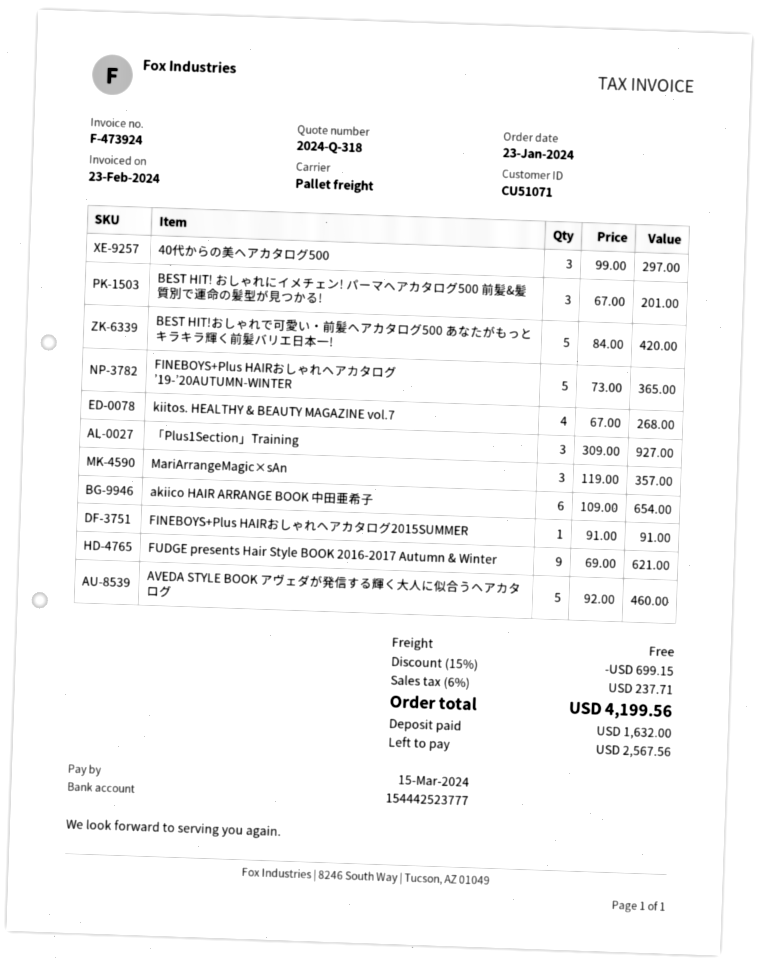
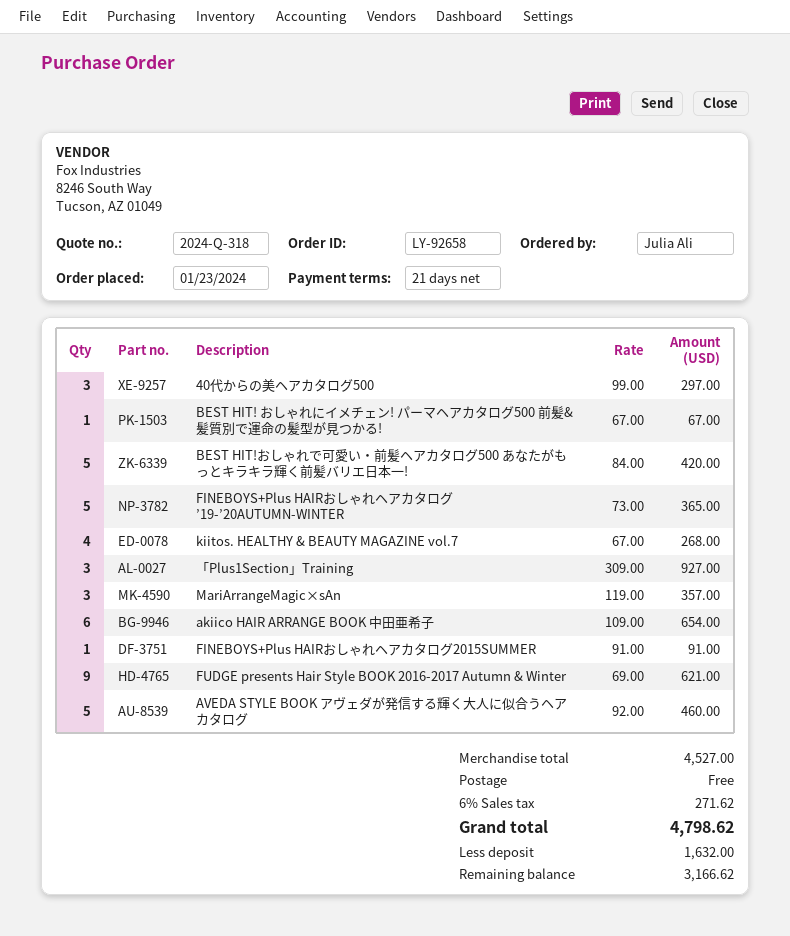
BEST HIT! おしゃれにイメチェン! パーマヘアカタログ500 前髪&髪質別で運命の髪型が見つかる!: 3 x 67.00 = 201.00 -> 1 x 67.00 = 67.00
discount: 15% = 699.15 -> none
tax: 6% = 237.71 -> 6% = 271.62
total: 4199.56 -> 4798.62
balance: 2567.56 -> 3166.62

